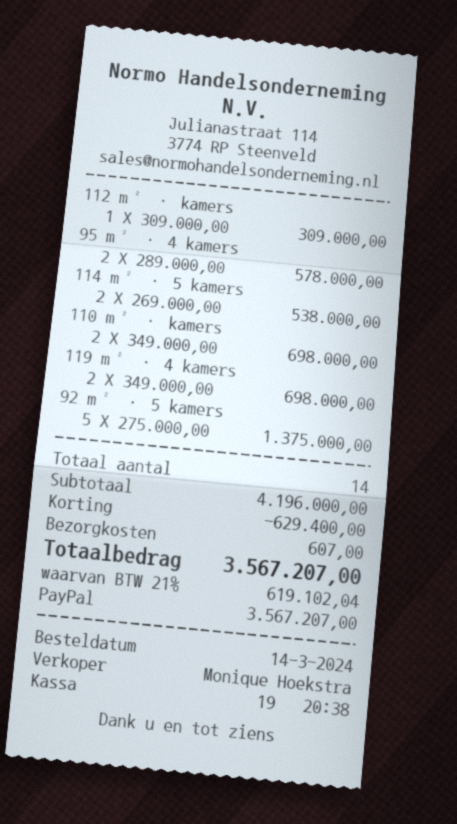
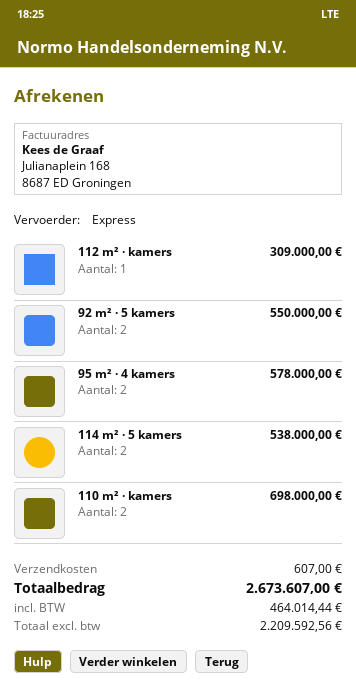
119 m² · 4 kamers: 2 for 698000.00 -> none
92 m² · 5 kamers: 5 for 1375000.00 -> 2 for 550000.00
discount: 629400.00 -> none
tax: 619102.04 -> 464014.44
total: 3567207.00 -> 2673607.00

